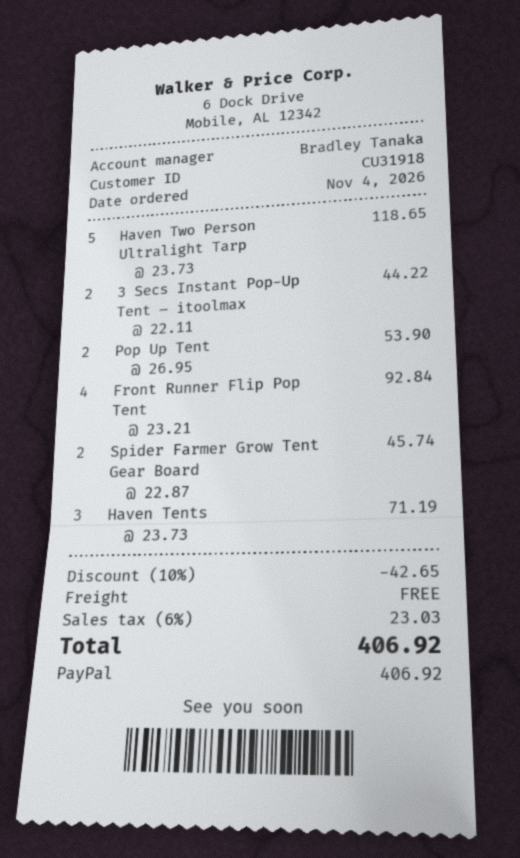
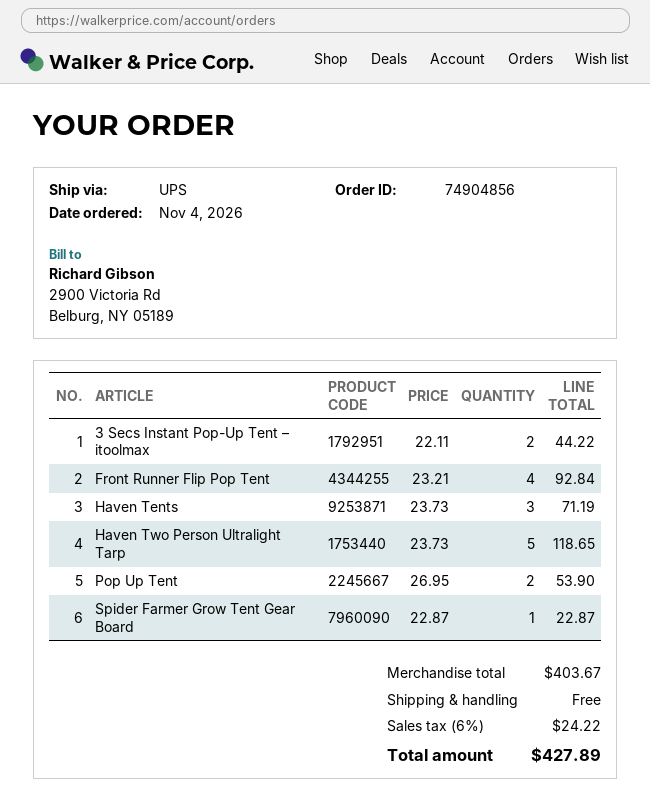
Spider Farmer Grow Tent Gear Board: 2 x 22.87 = 45.74 -> 1 x 22.87 = 22.87
discount: 10% = 42.65 -> none
tax: 6% = 23.03 -> 6% = 24.22
total: 406.92 -> 427.89

